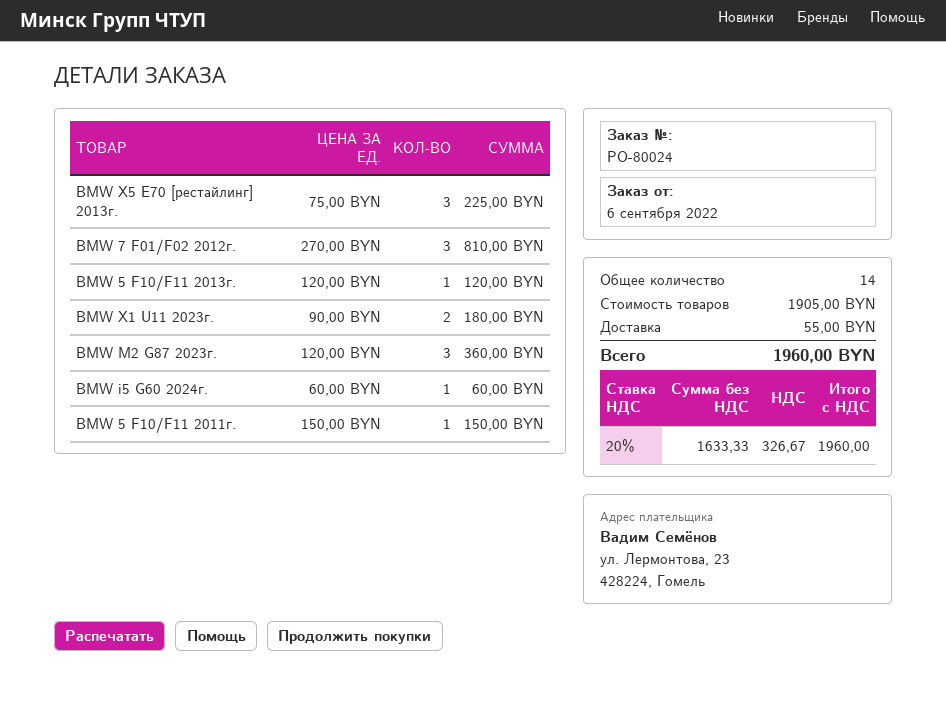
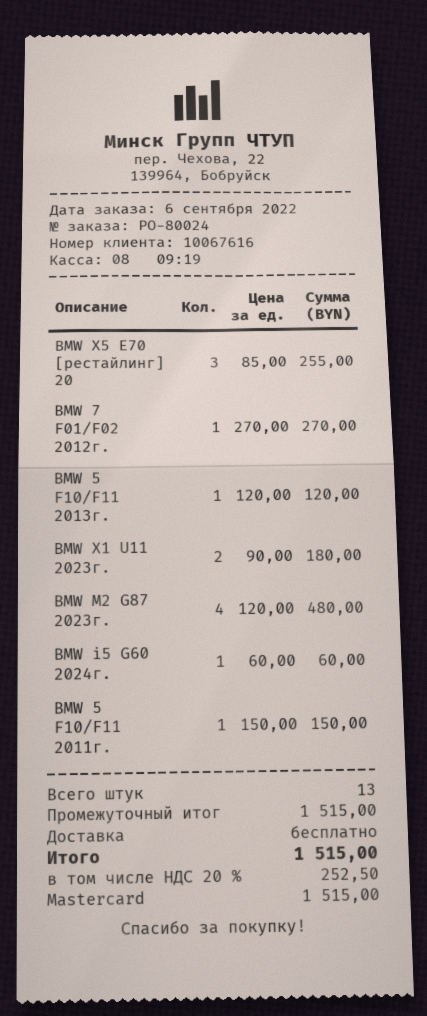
BMW X5 E70 [рестайлинг] 2013г.: 3 x 75.00 = 225.00 -> 3 x 85.00 = 255.00
BMW 7 F01/F02 2012г.: 3 x 270.00 = 810.00 -> 1 x 270.00 = 270.00
BMW M2 G87 2023г.: 3 x 120.00 = 360.00 -> 4 x 120.00 = 480.00
total quantity: 14 -> 13
subtotal: 1905.00 -> 1515.00
shipping: 55.00 -> 0.00
tax: 20% = 326.67 -> 20% = 252.50
total: 1960.00 -> 1515.00

